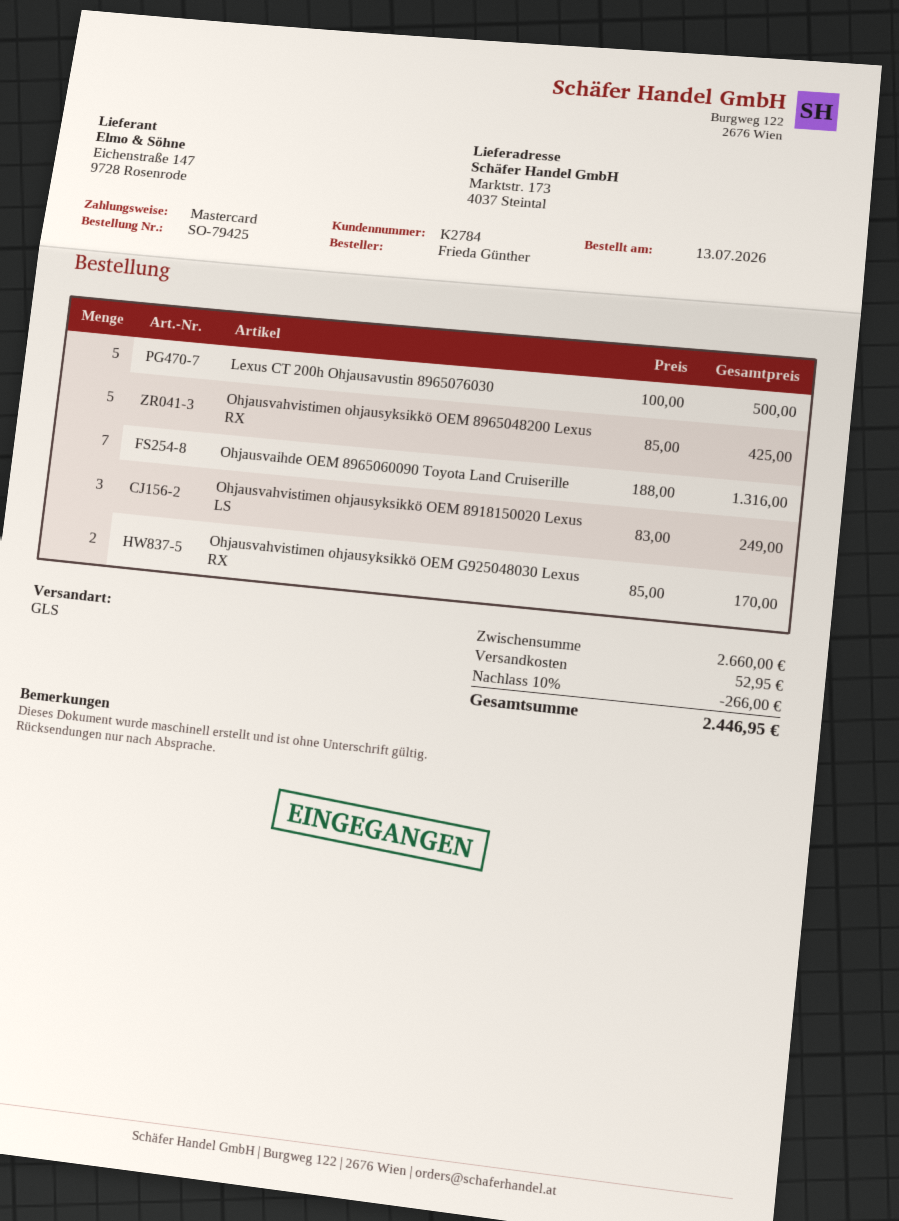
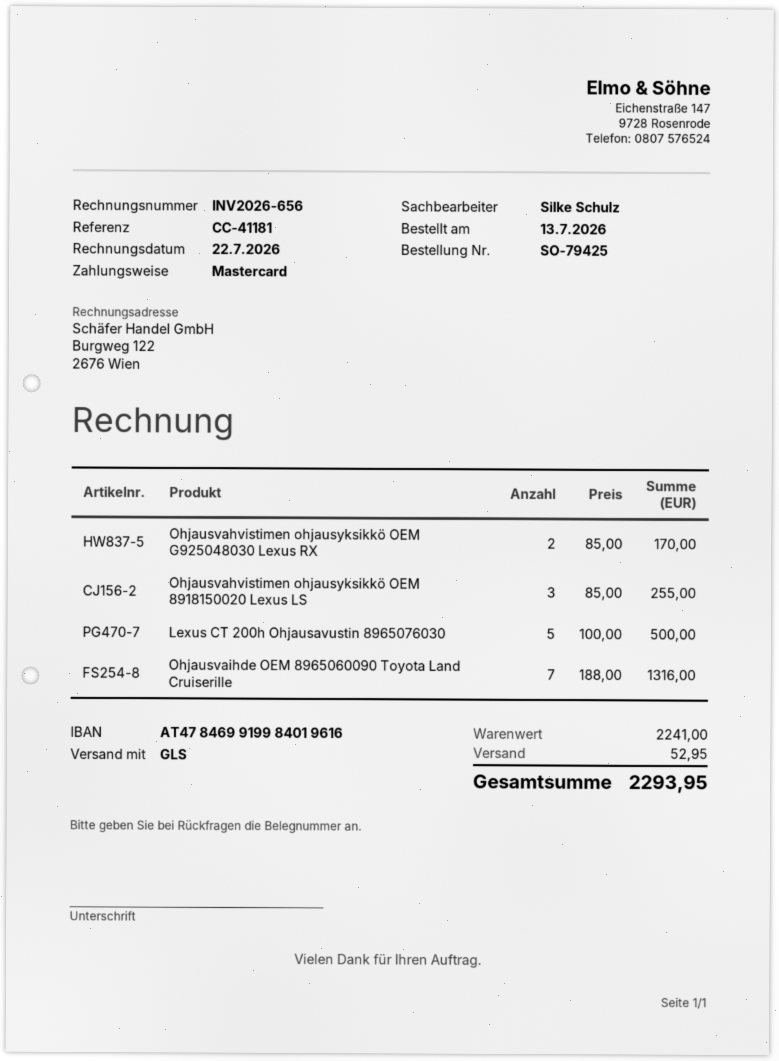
Ohjausvahvistimen ohjausyksikkö OEM 8965048200 Lexus RX: 5 x 85.00 = 425.00 -> none
Ohjausvahvistimen ohjausyksikkö OEM 8918150020 Lexus LS: 3 x 83.00 = 249.00 -> 3 x 85.00 = 255.00
subtotal: 2660.00 -> 2241.00
discount: 10% = 266.00 -> none
total: 2446.95 -> 2293.95

